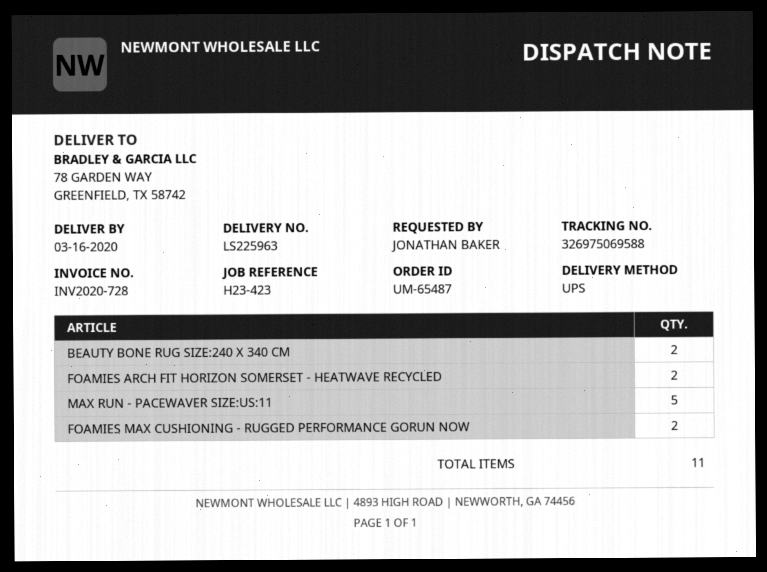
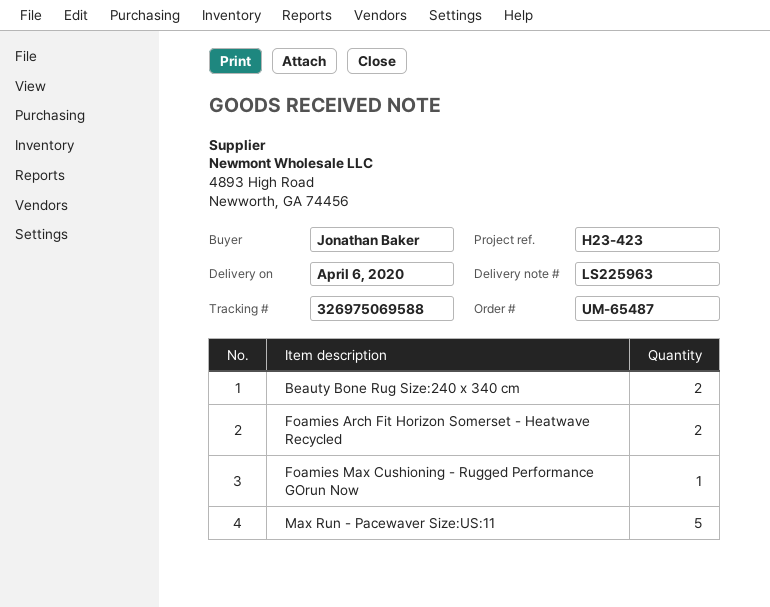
delivery date: 2020-03-16 -> 2020-04-06
FOAMIES MAX CUSHIONING - RUGGED PERFORMANCE GORUN NOW: 2 -> 1

